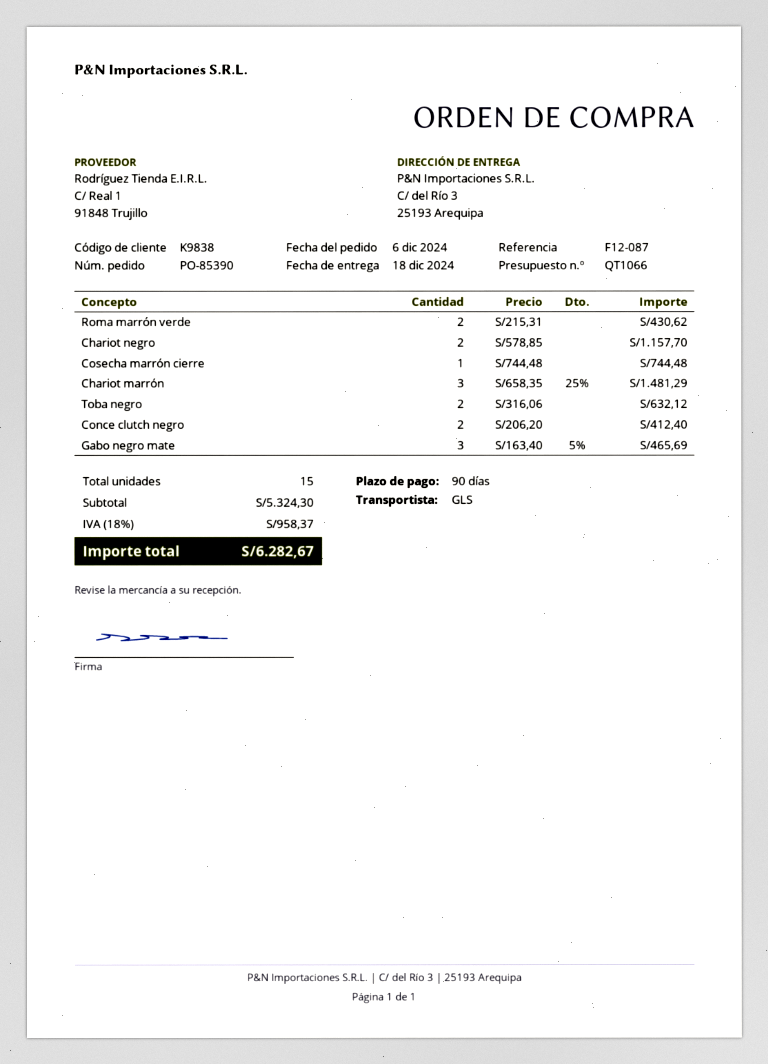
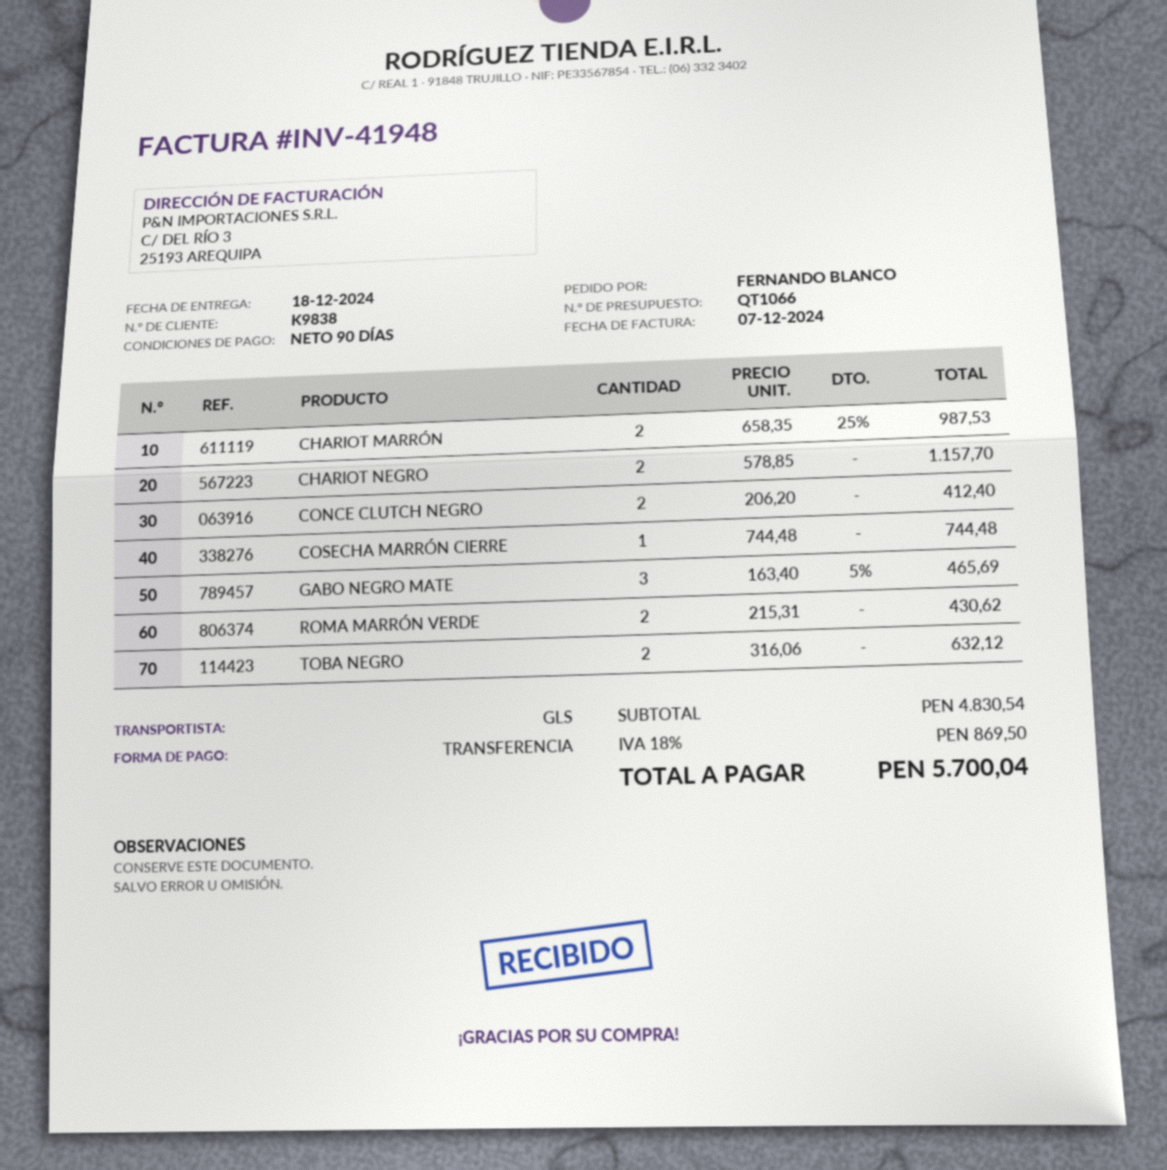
Chariot marrón: 3 x 658.35 - 25% = 1481.29 -> 2 x 658.35 - 25% = 987.53
subtotal: 5324.30 -> 4830.54
tax: 18% = 958.37 -> 18% = 869.50
total: 6282.67 -> 5700.04

